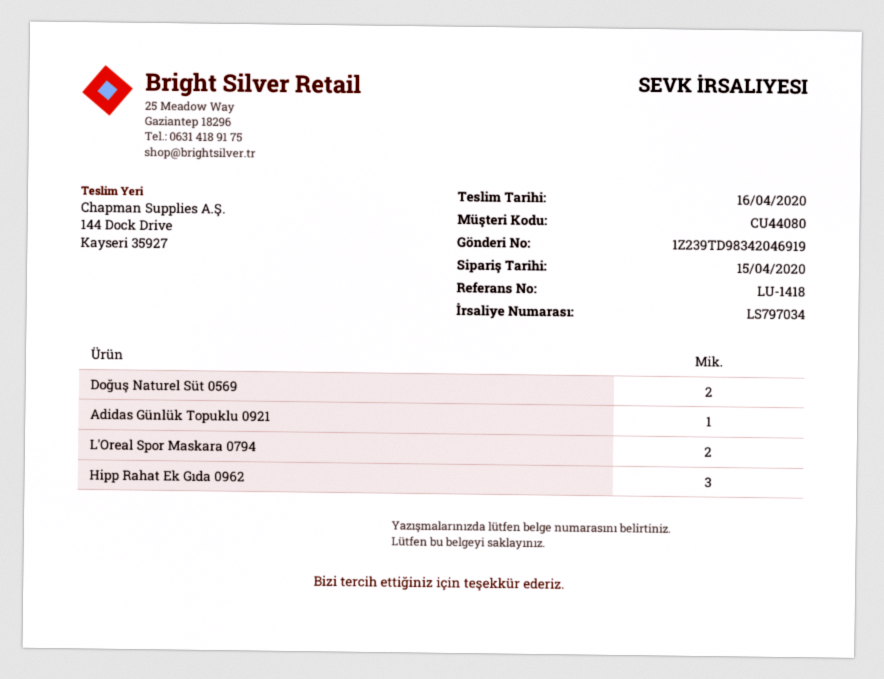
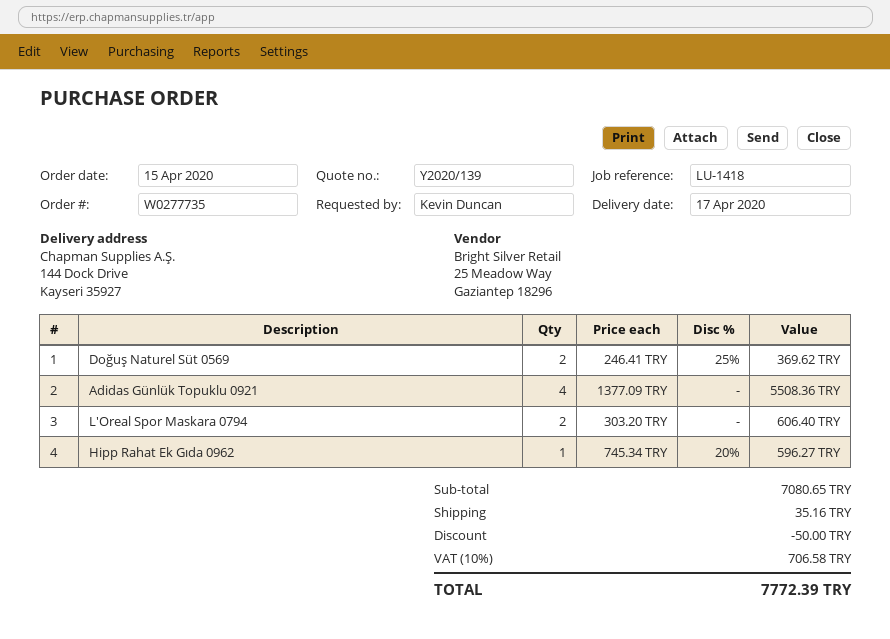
delivery date: 2020-04-16 -> 2020-04-17
Adidas Günlük Topuklu 0921: 1 -> 4
Hipp Rahat Ek Gıda 0962: 3 -> 1

